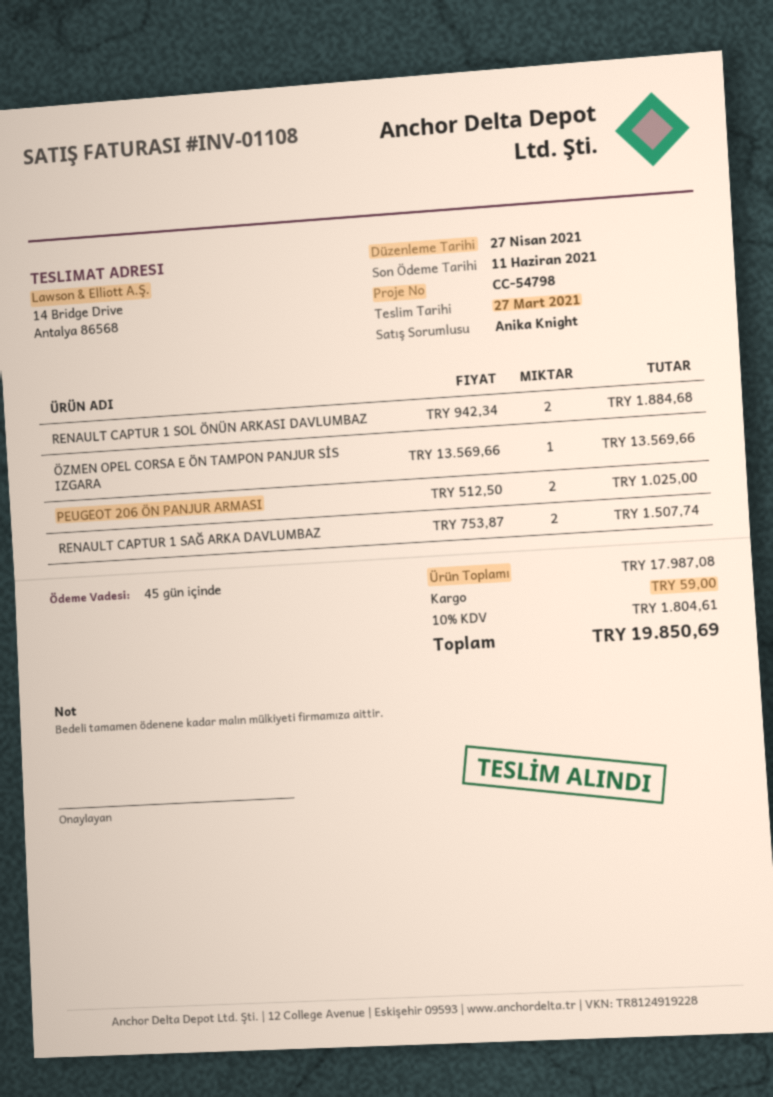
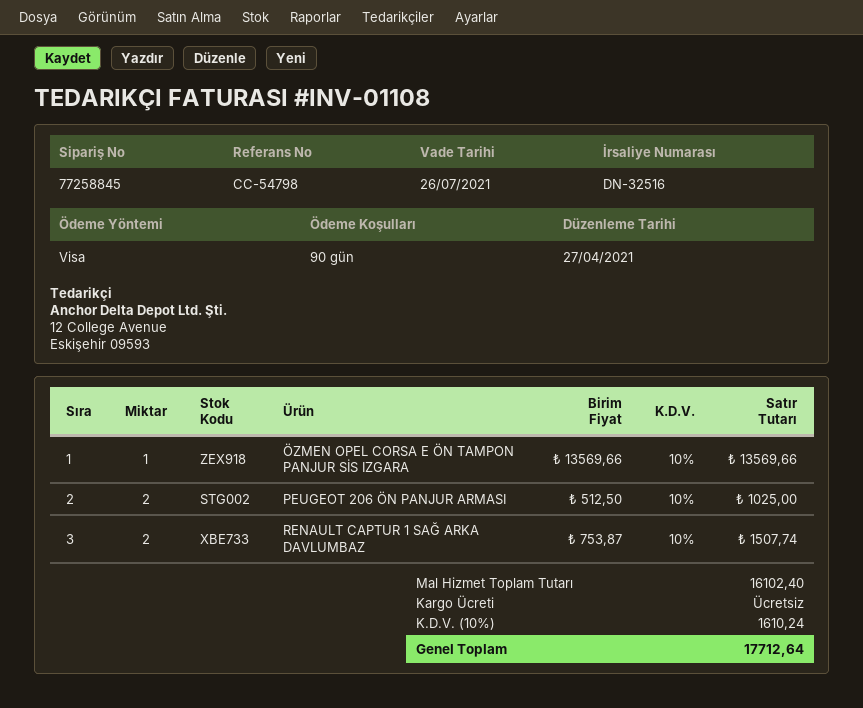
payment terms: 45 days -> 90 days
due date: 2021-06-11 -> 2021-07-26
RENAULT CAPTUR 1 SOL ÖNÜN ARKASI DAVLUMBAZ: 2 x 942.34 = 1884.68 -> none
subtotal: 17987.08 -> 16102.40
shipping: 59.00 -> 0.00
tax: 10% = 1804.61 -> 10% = 1610.24
total: 19850.69 -> 17712.64

